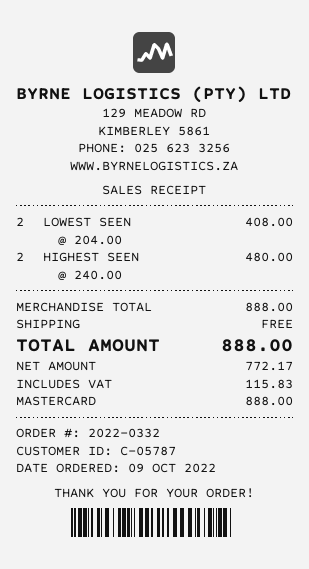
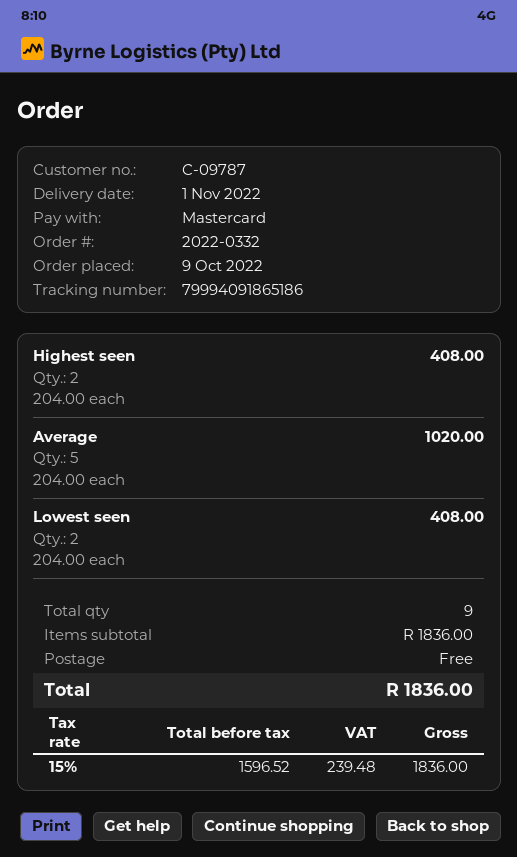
customer number: C-05787 -> C-09787
HIGHEST SEEN: 2 x 240.00 = 480.00 -> 2 x 204.00 = 408.00
Average: none -> 5 x 204.00 = 1020.00
subtotal: 888.00 -> 1836.00
net: 772.17 -> 1596.52
tax: 115.83 -> 239.48
total: 888.00 -> 1836.00

